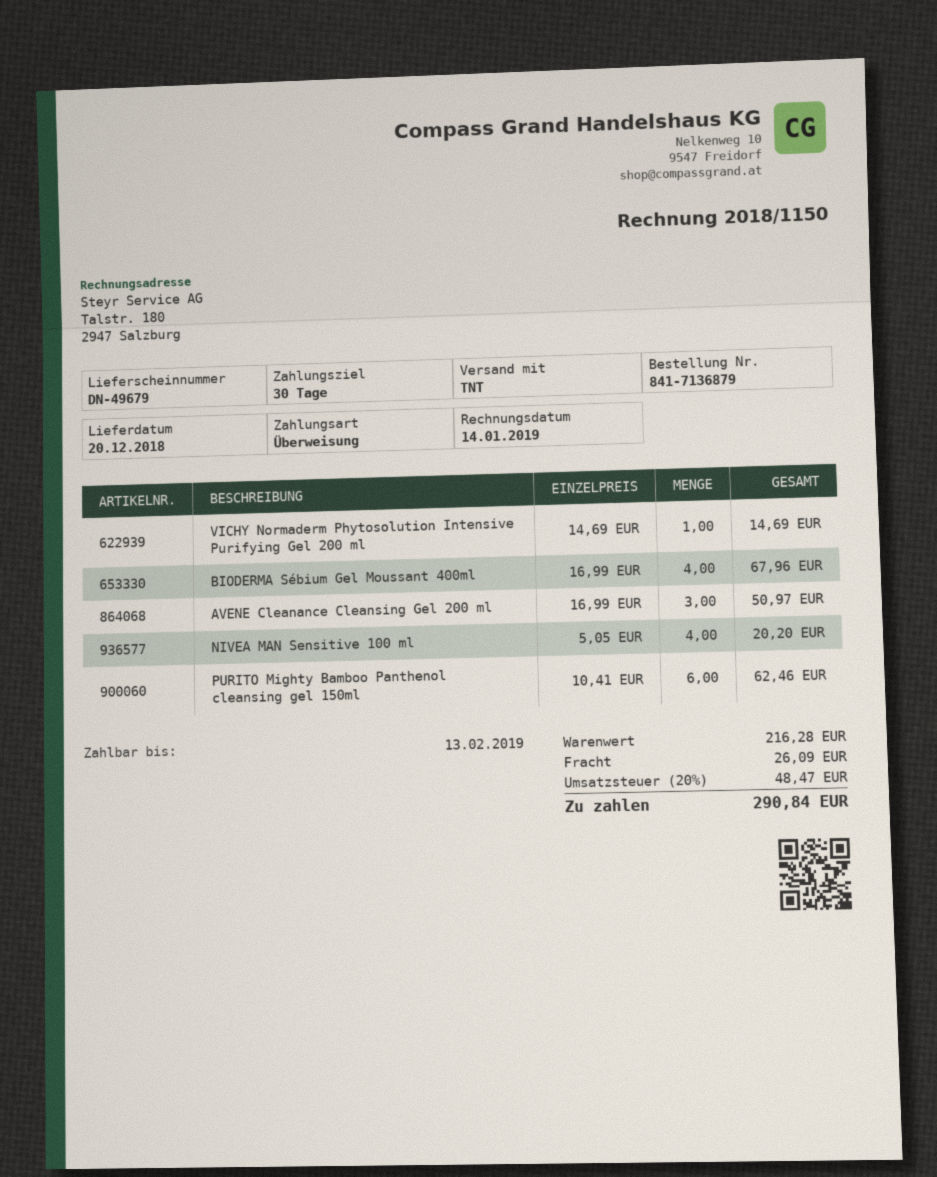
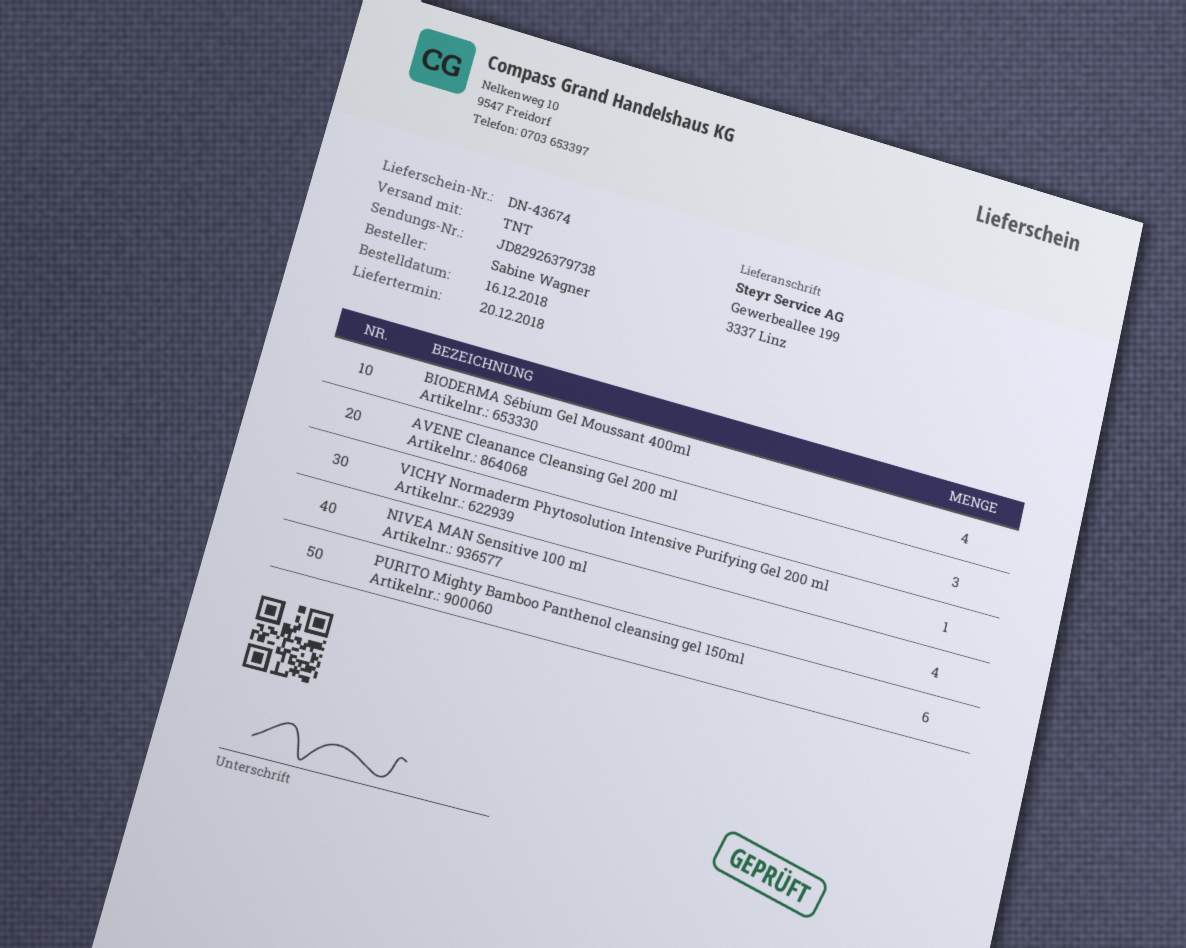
delivery note number: DN-49679 -> DN-43674

